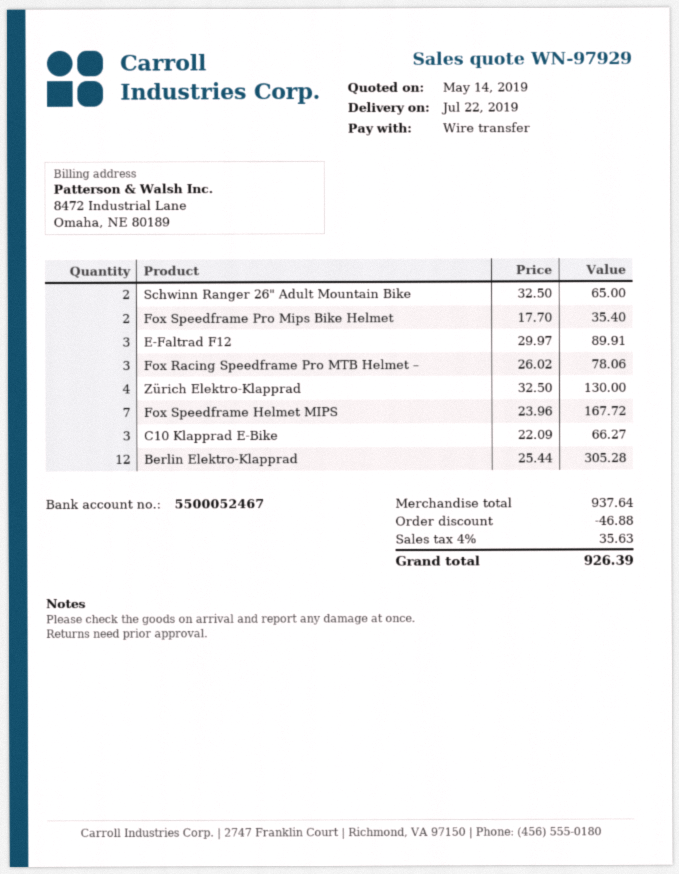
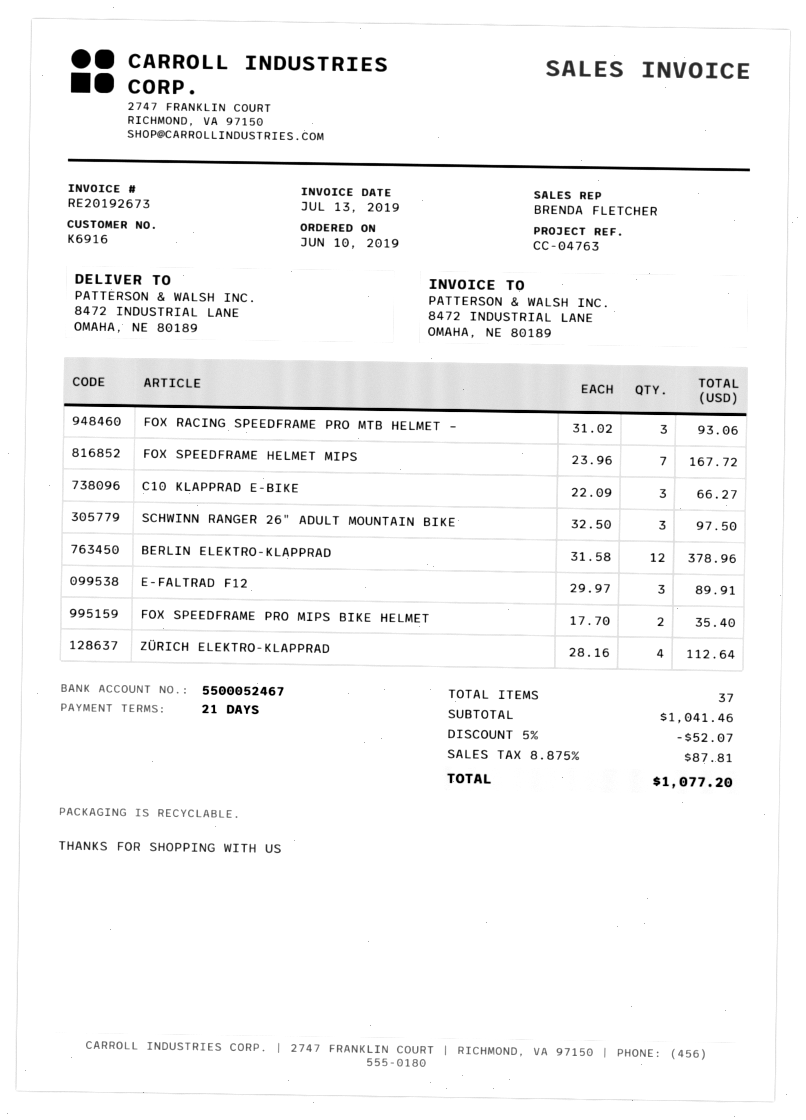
Schwinn Ranger 26" Adult Mountain Bike: 2 x 32.50 = 65.00 -> 3 x 32.50 = 97.50
Fox Racing Speedframe Pro MTB Helmet –: 3 x 26.02 = 78.06 -> 3 x 31.02 = 93.06
Zürich Elektro-Klapprad: 4 x 32.50 = 130.00 -> 4 x 28.16 = 112.64
Berlin Elektro-Klapprad: 12 x 25.44 = 305.28 -> 12 x 31.58 = 378.96
subtotal: 937.64 -> 1041.46
discount: 46.88 -> 52.07
tax: 4% = 35.63 -> 8.875% = 87.81
total: 926.39 -> 1077.20

